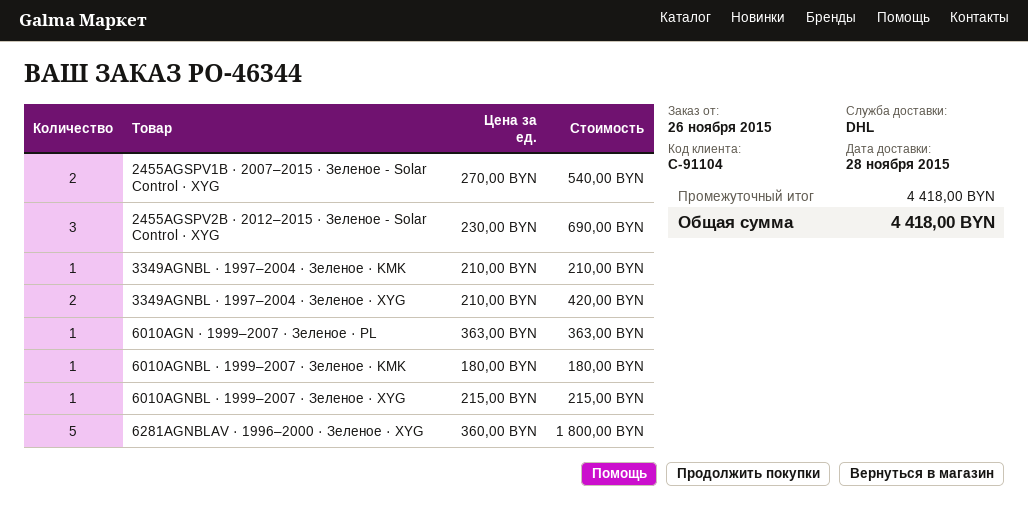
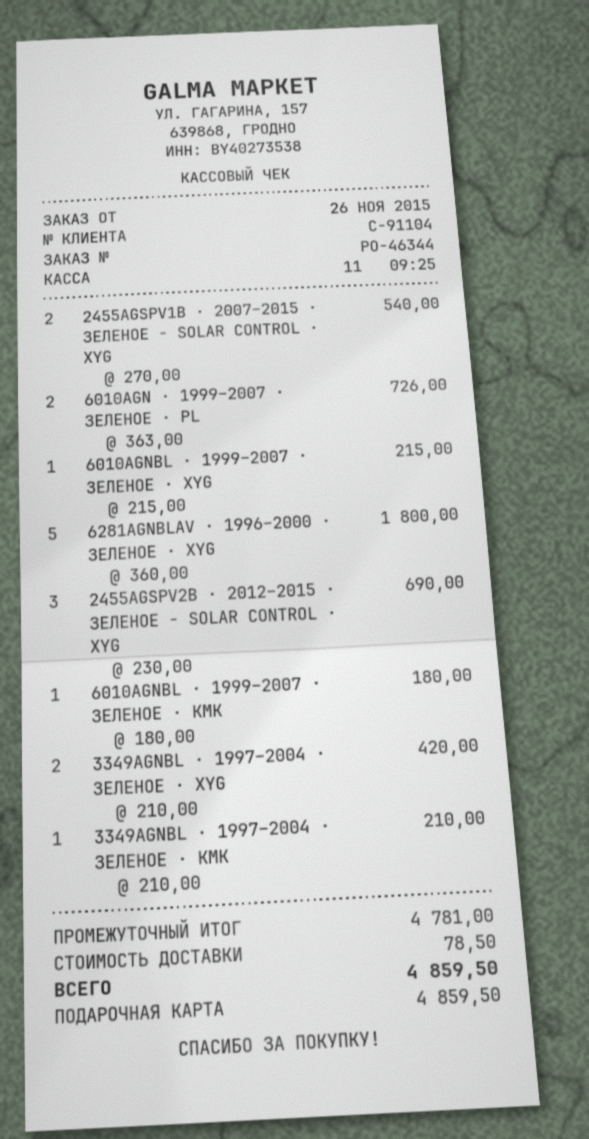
6010AGN · 1999–2007 · Зеленое · PL: 1 x 363.00 = 363.00 -> 2 x 363.00 = 726.00
subtotal: 4418.00 -> 4781.00
shipping: none -> 78.50
total: 4418.00 -> 4859.50

